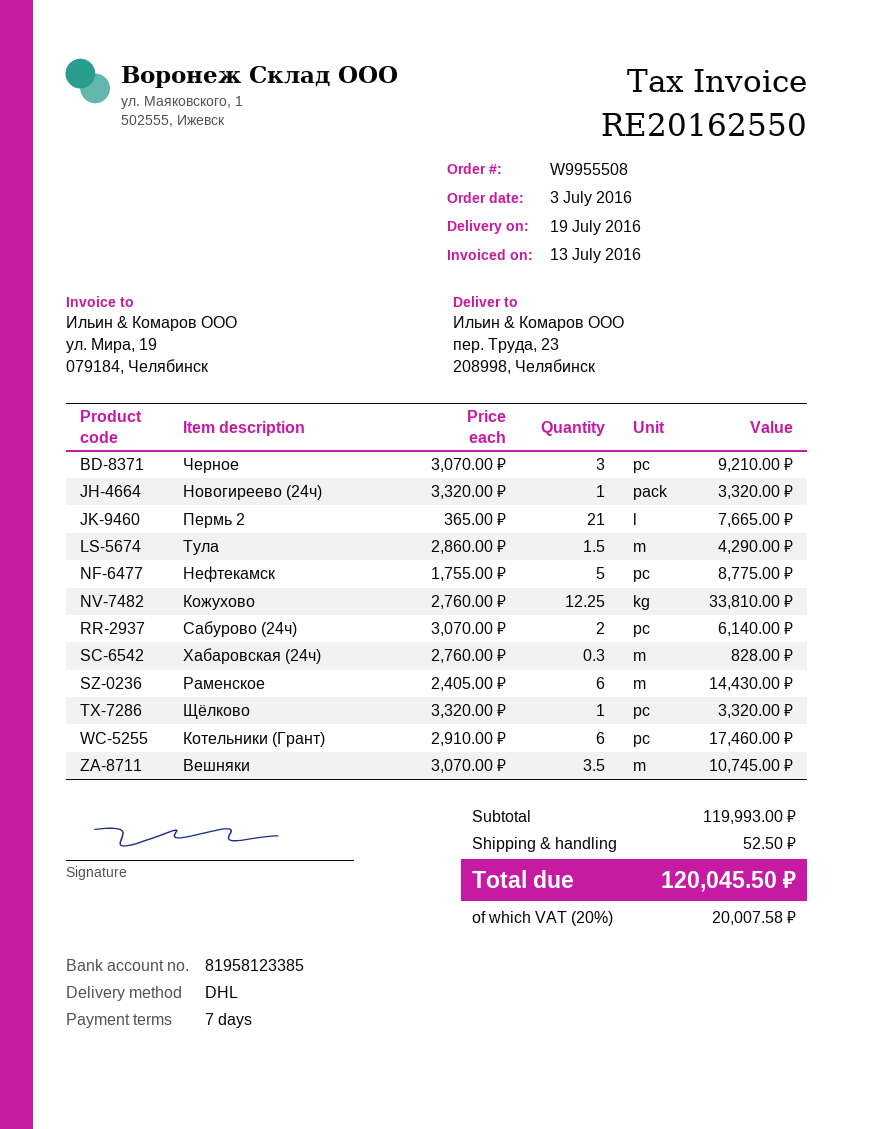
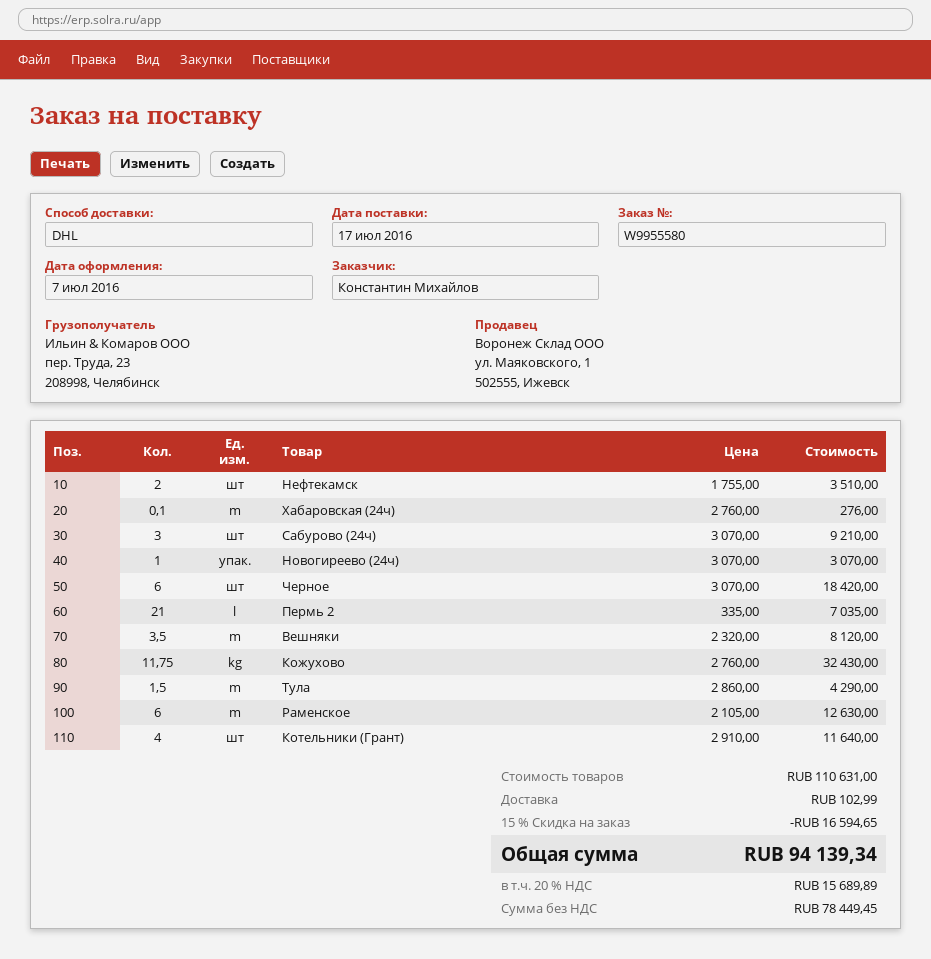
order number: W9955508 -> W9955580
order date: 2016-07-03 -> 2016-07-07
delivery date: 2016-07-19 -> 2016-07-17
Черное: 3 x 3070.00 = 9210.00 -> 6 x 3070.00 = 18420.00
Новогиреево (24ч): 1 x 3320.00 = 3320.00 -> 1 x 3070.00 = 3070.00
Пермь 2: 21 x 365.00 = 7665.00 -> 21 x 335.00 = 7035.00
Нефтекамск: 5 x 1755.00 = 8775.00 -> 2 x 1755.00 = 3510.00
Кожухово: 12.25 x 2760.00 = 33810.00 -> 11.75 x 2760.00 = 32430.00
Сабурово (24ч): 2 x 3070.00 = 6140.00 -> 3 x 3070.00 = 9210.00
Хабаровская (24ч): 0.3 x 2760.00 = 828.00 -> 0.1 x 2760.00 = 276.00
Раменское: 6 x 2405.00 = 14430.00 -> 6 x 2105.00 = 12630.00
Щёлково: 1 x 3320.00 = 3320.00 -> none
Котельники (Грант): 6 x 2910.00 = 17460.00 -> 4 x 2910.00 = 11640.00
Вешняки: 3.5 x 3070.00 = 10745.00 -> 3.5 x 2320.00 = 8120.00
subtotal: 119993.00 -> 110631.00
discount: none -> 15% = 16594.65
shipping: 52.50 -> 102.99
tax: 20% = 20007.58 -> 20% = 15689.89
total: 120045.50 -> 94139.34

